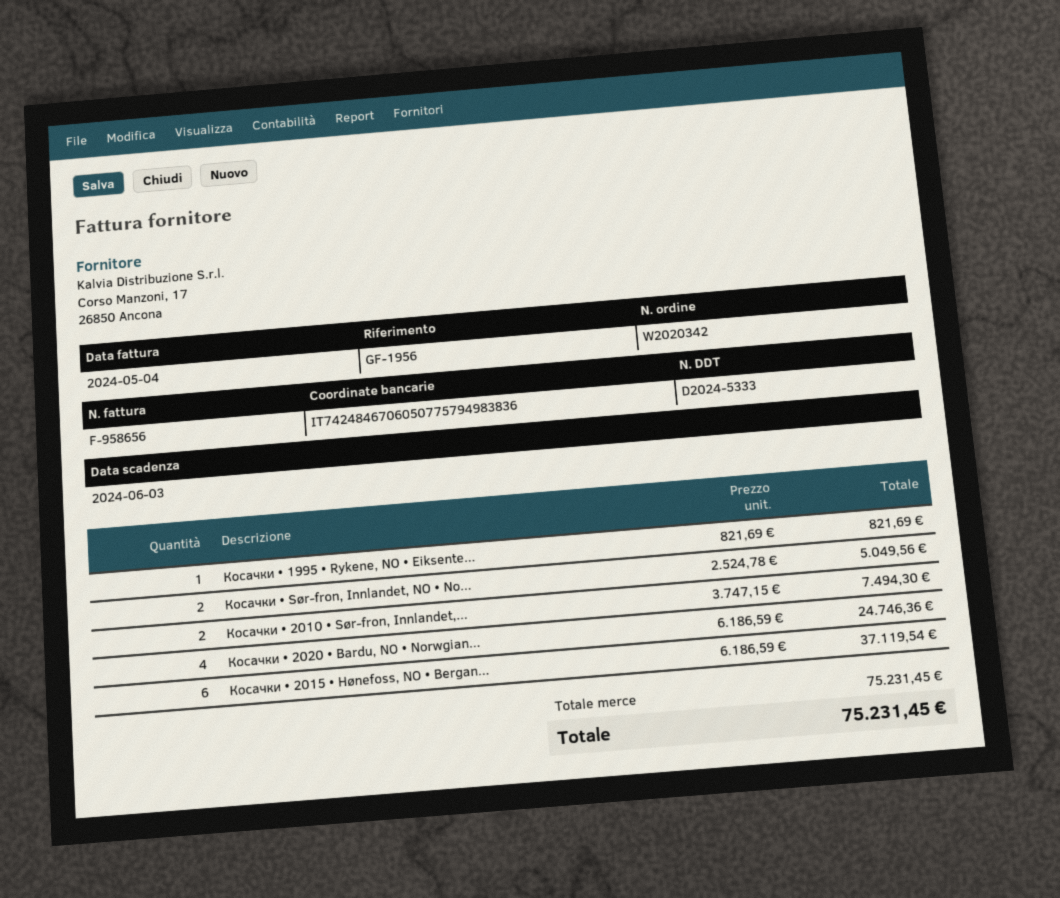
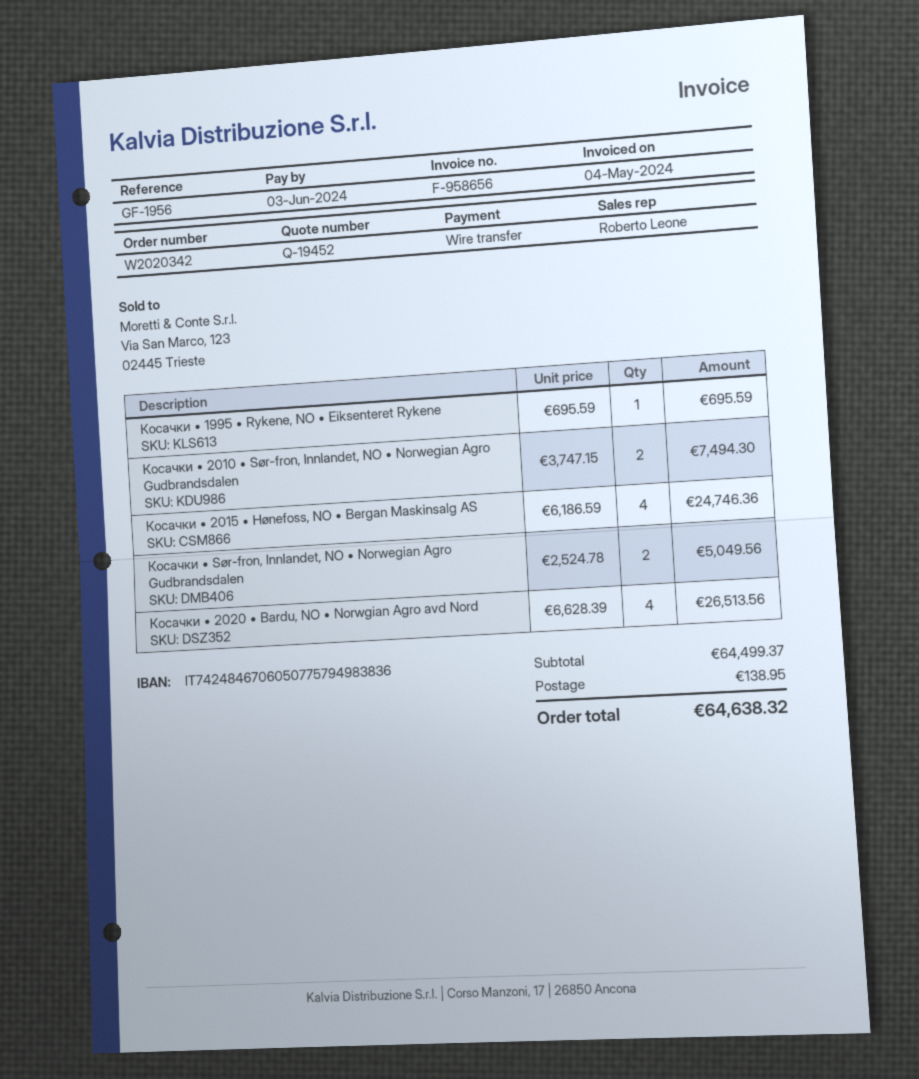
Косачки • 1995 • Rykene, NO • Eiksente...: 1 x 821.69 = 821.69 -> 1 x 695.59 = 695.59
Косачки • 2020 • Bardu, NO • Norwgian...: 4 x 6186.59 = 24746.36 -> 4 x 6628.39 = 26513.56
Косачки • 2015 • Hønefoss, NO • Bergan...: 6 x 6186.59 = 37119.54 -> 4 x 6186.59 = 24746.36
subtotal: 75231.45 -> 64499.37
shipping: none -> 138.95
total: 75231.45 -> 64638.32

